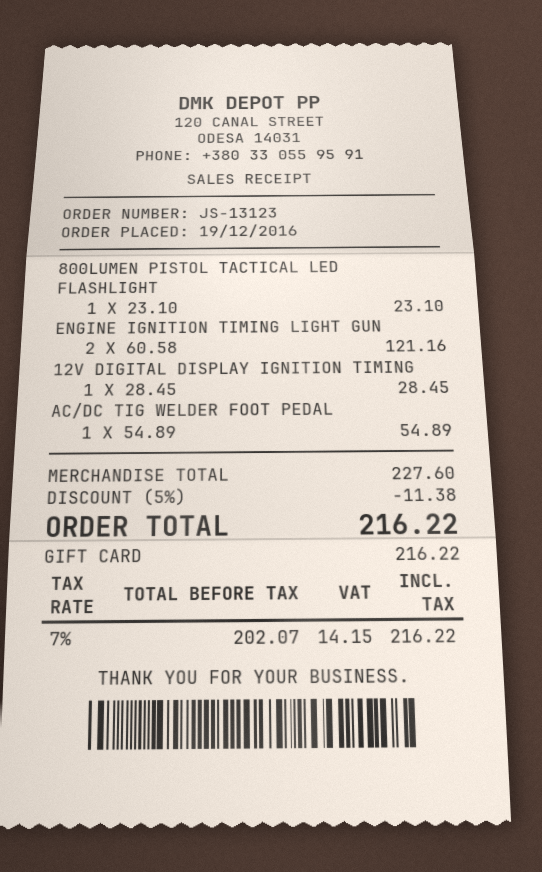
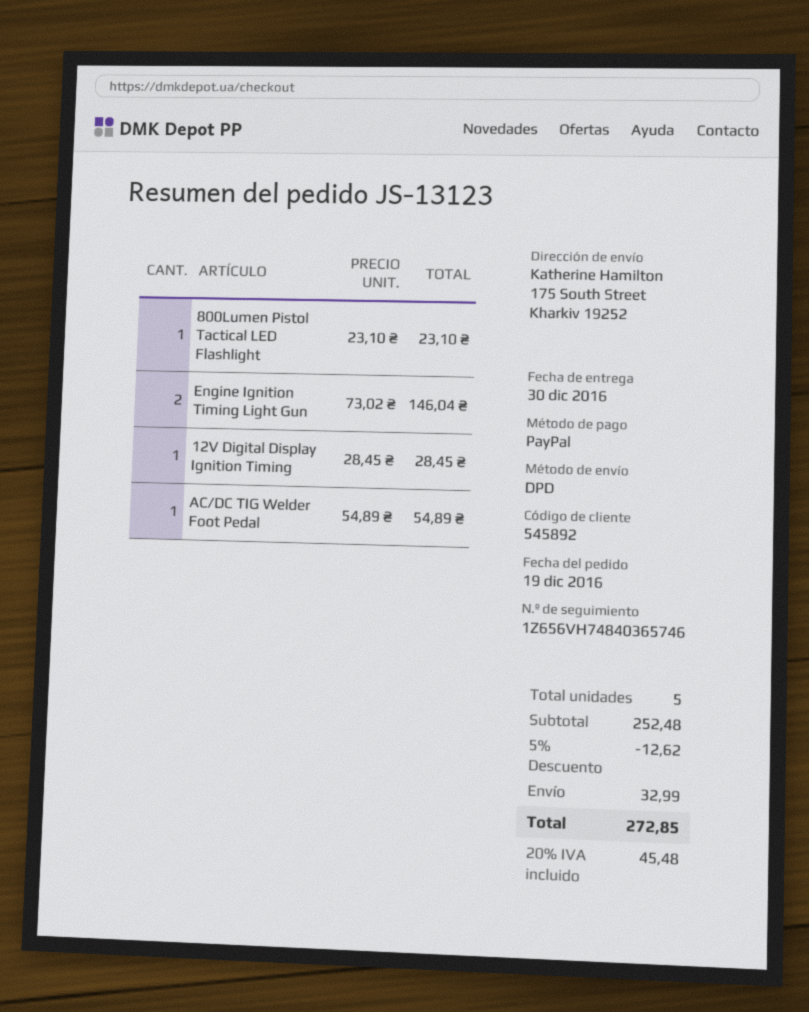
payment method: gift card -> PayPal
ENGINE IGNITION TIMING LIGHT GUN: 2 x 60.58 = 121.16 -> 2 x 73.02 = 146.04
subtotal: 227.60 -> 252.48
discount: 5% = 11.38 -> 5% = 12.62
shipping: none -> 32.99
tax: 7% = 14.15 -> 20% = 45.48
total: 216.22 -> 272.85

